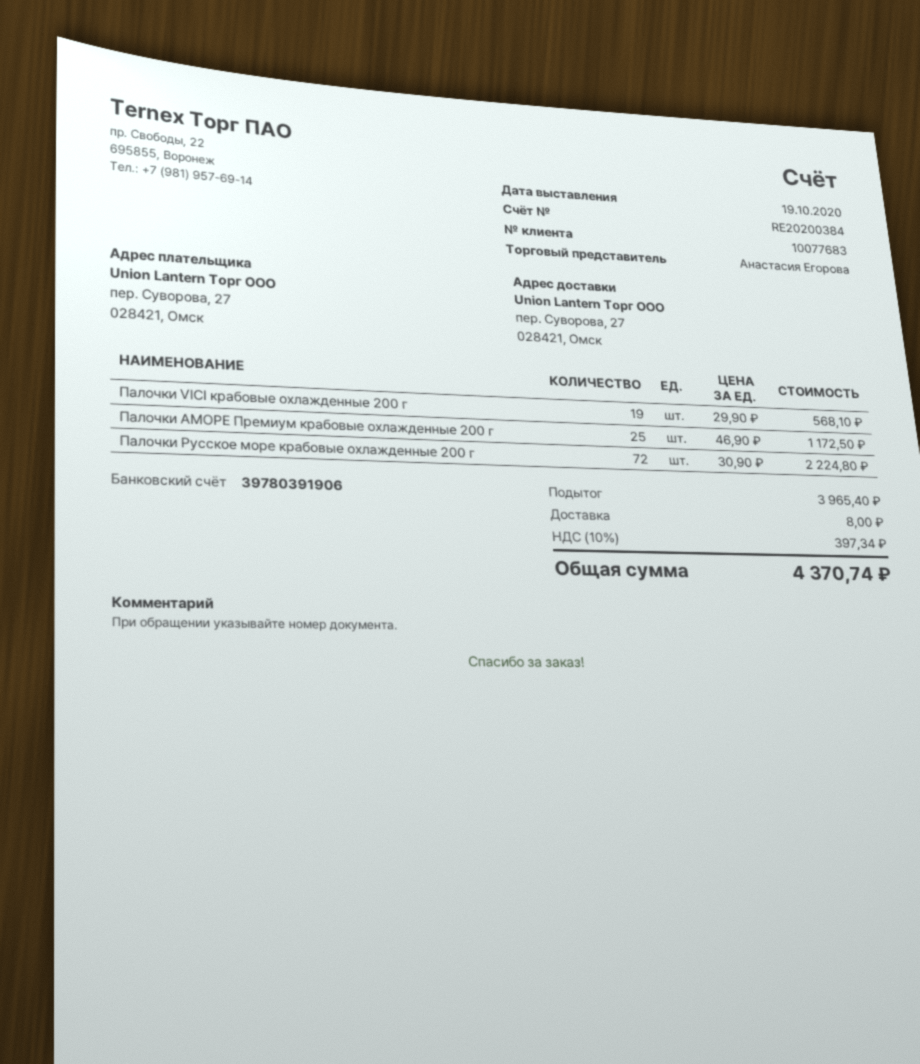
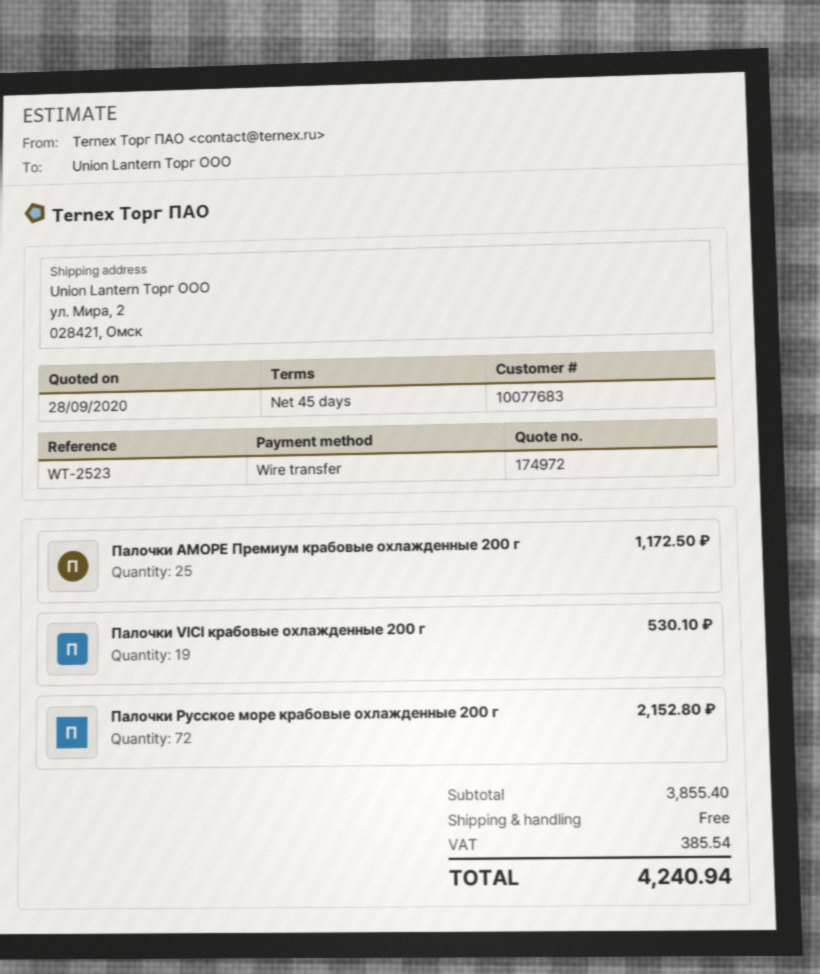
ship to: пер. Суворова, 27, 028421, Омск -> ул. Мира, 2, 028421, Омск
Палочки VICI крабовые охлажденные 200 г: 19 for 568.10 -> 19 for 530.10
Палочки Русское море крабовые охлажденные 200 г: 72 for 2224.80 -> 72 for 2152.80
subtotal: 3965.40 -> 3855.40
shipping: 8.00 -> 0.00
tax: 397.34 -> 385.54
total: 4370.74 -> 4240.94

